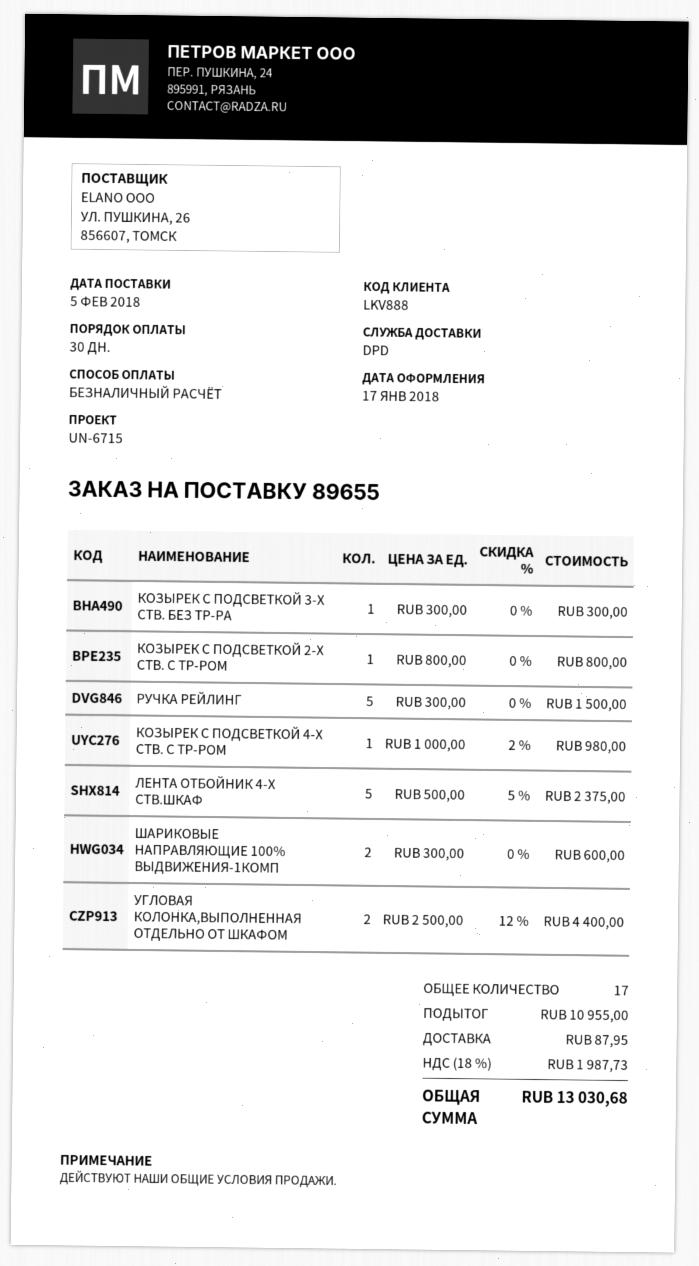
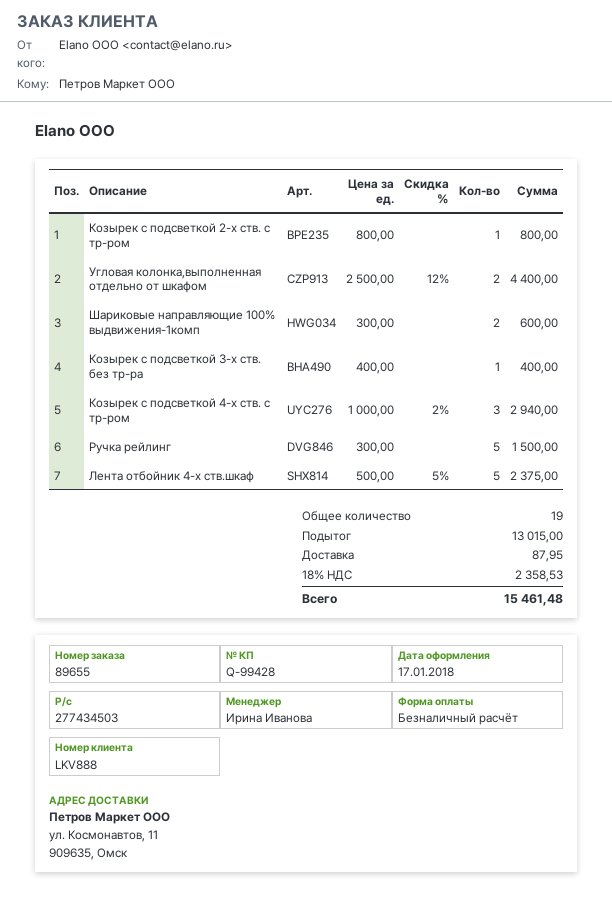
КОЗЫРЕК С ПОДСВЕТКОЙ 3-Х СТВ. БЕЗ ТР-РА: 1 x 300.00 = 300.00 -> 1 x 400.00 = 400.00
КОЗЫРЕК С ПОДСВЕТКОЙ 4-Х СТВ. С ТР-РОМ: 1 x 1000.00 - 2% = 980.00 -> 3 x 1000.00 - 2% = 2940.00
total quantity: 17 -> 19
subtotal: 10955.00 -> 13015.00
tax: 18% = 1987.73 -> 18% = 2358.53
total: 13030.68 -> 15461.48

